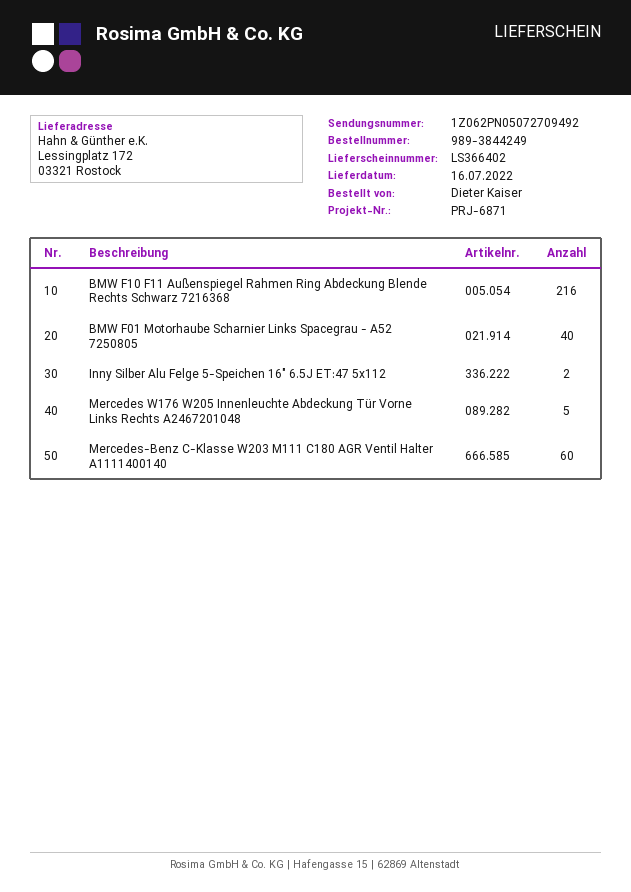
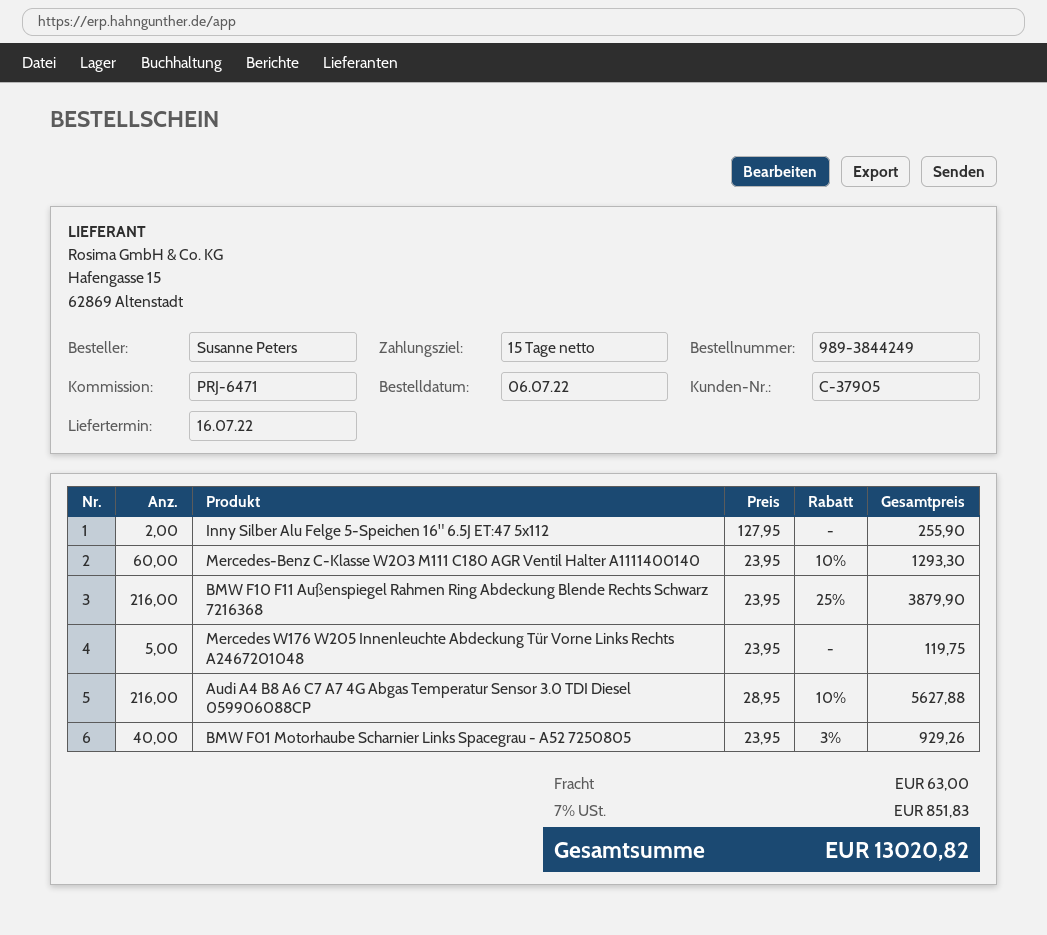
reference: PRJ-6871 -> PRJ-6471
ordered by: Dieter Kaiser -> Susanne Peters
Audi A4 B8 A6 C7 A7 4G Abgas Temperatur Sensor 3.0 TDI Diesel 059906088CP: none -> 216

